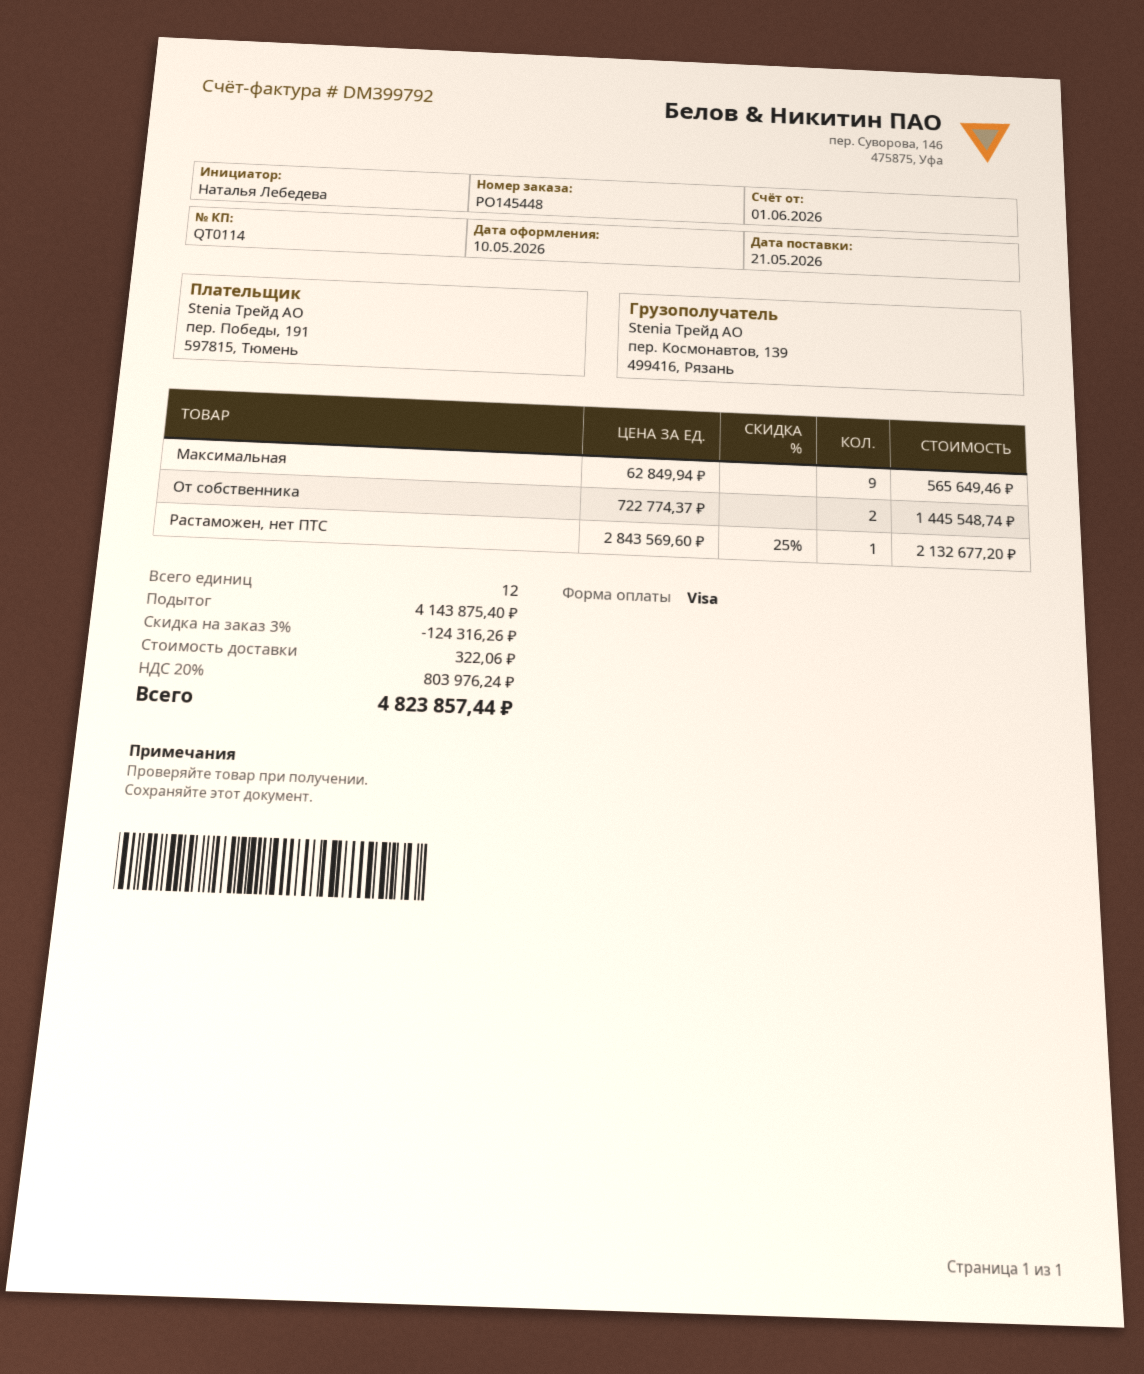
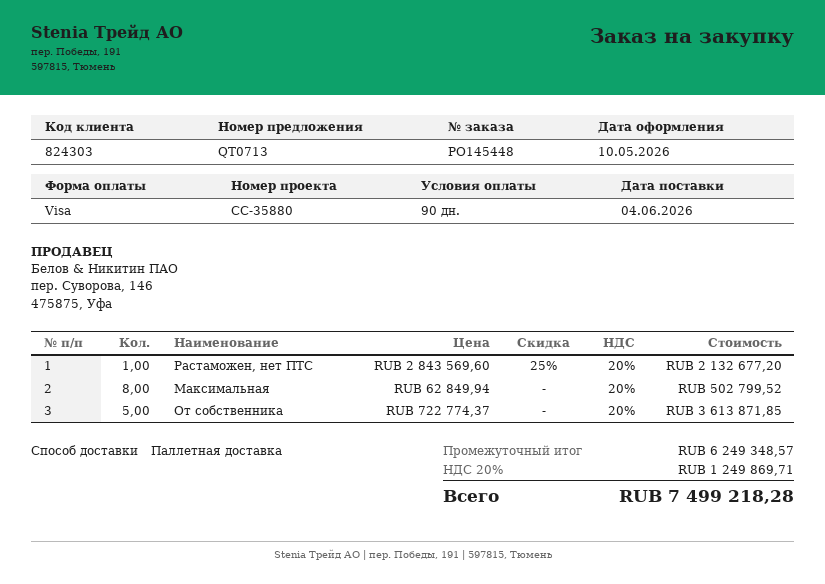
quote number: QT0114 -> QT0713
delivery date: 2026-05-21 -> 2026-06-04
Максимальная: 9 x 62849.94 = 565649.46 -> 8 x 62849.94 = 502799.52
От собственника: 2 x 722774.37 = 1445548.74 -> 5 x 722774.37 = 3613871.85
subtotal: 4143875.40 -> 6249348.57
discount: 3% = 124316.26 -> none
shipping: 322.06 -> none
tax: 20% = 803976.24 -> 20% = 1249869.71
total: 4823857.44 -> 7499218.28

